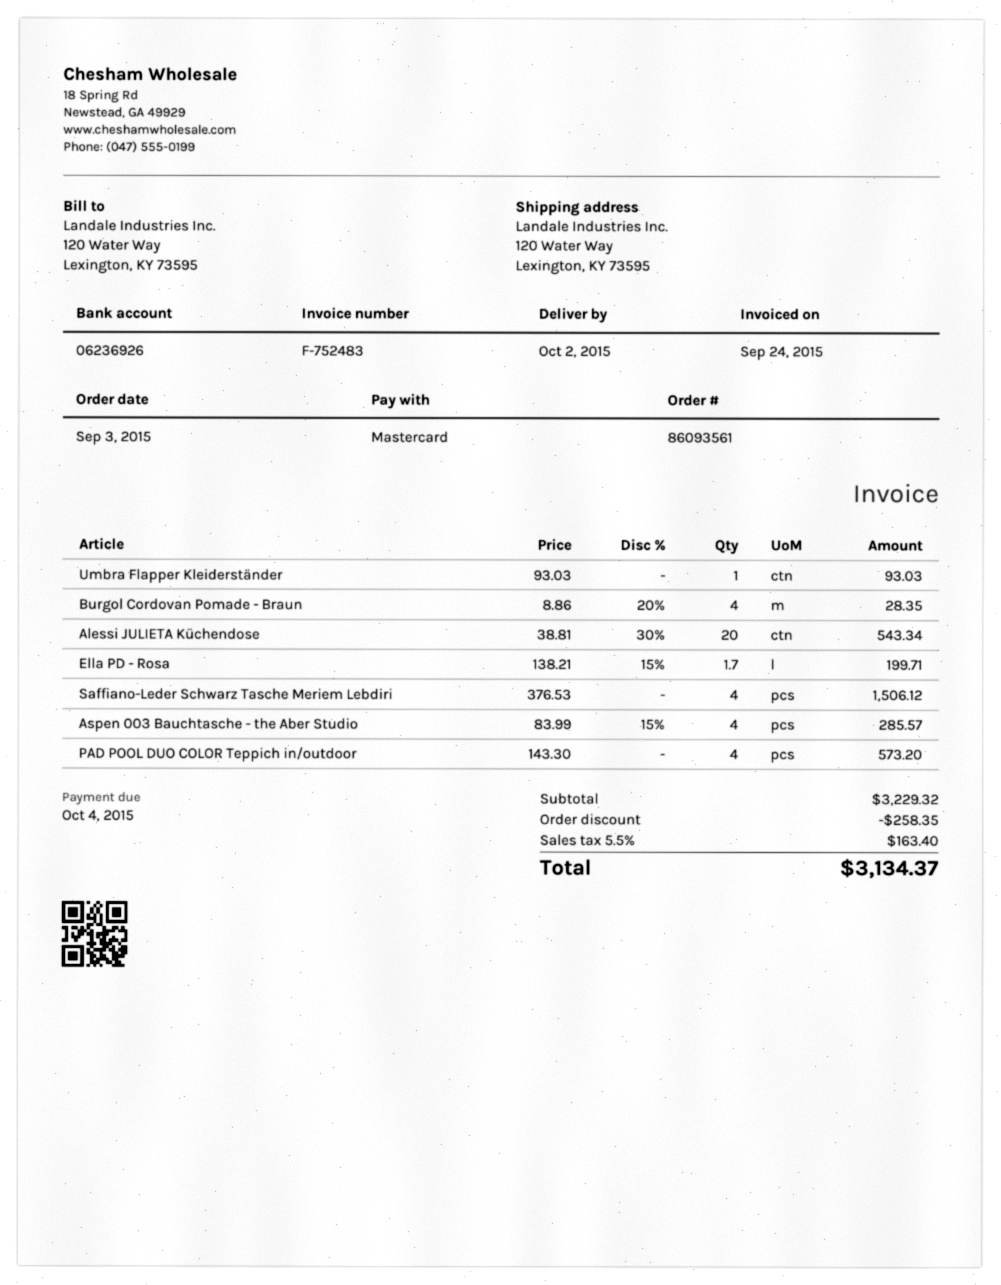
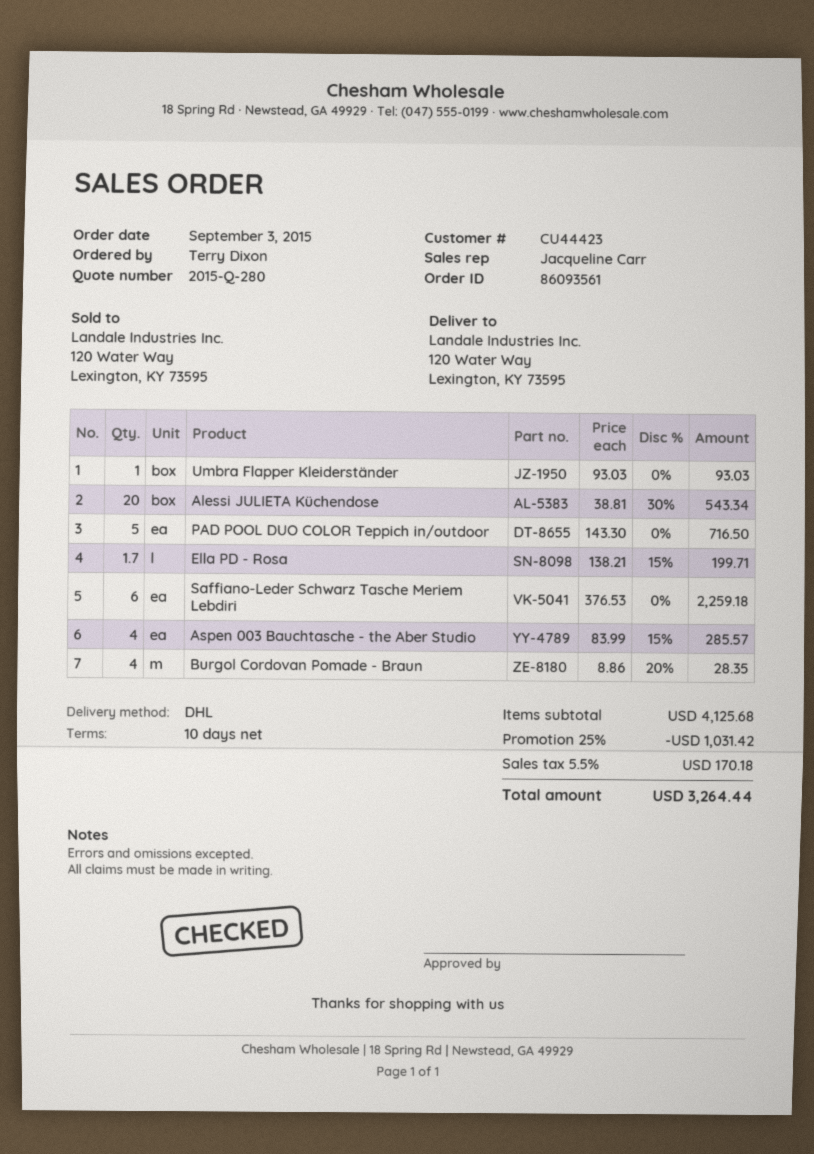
Saffiano-Leder Schwarz Tasche Meriem Lebdiri: 4 x 376.53 = 1506.12 -> 6 x 376.53 = 2259.18
PAD POOL DUO COLOR Teppich in/outdoor: 4 x 143.30 = 573.20 -> 5 x 143.30 = 716.50
subtotal: 3229.32 -> 4125.68
discount: 258.35 -> 1031.42
tax: 5.5% = 163.40 -> 5.5% = 170.18
total: 3134.37 -> 3264.44

